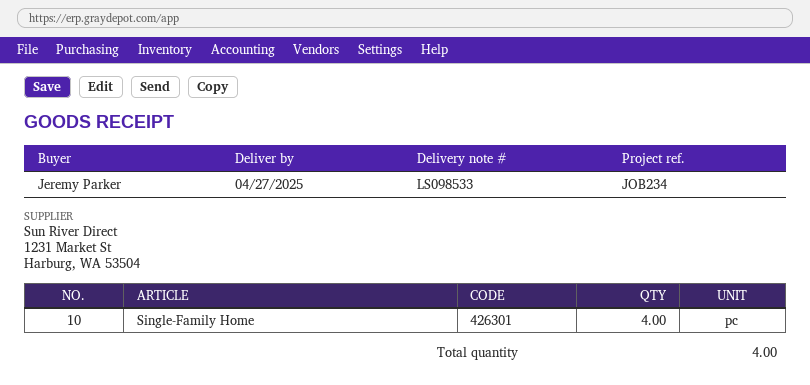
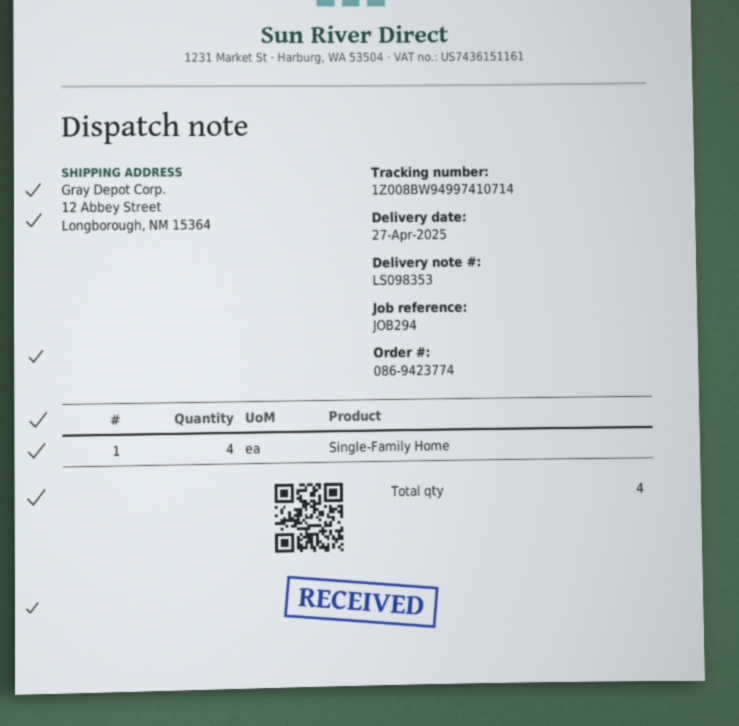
delivery note number: LS098533 -> LS098353
reference: JOB234 -> JOB294

